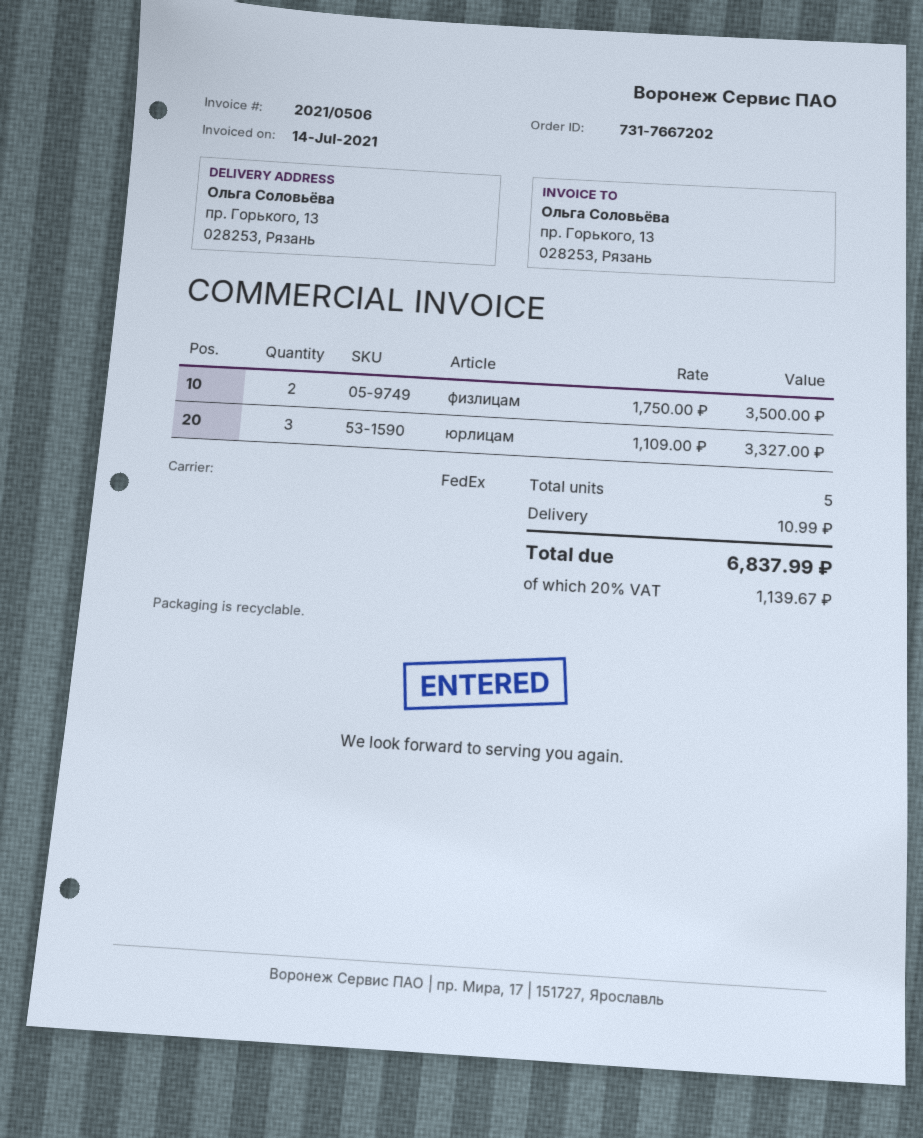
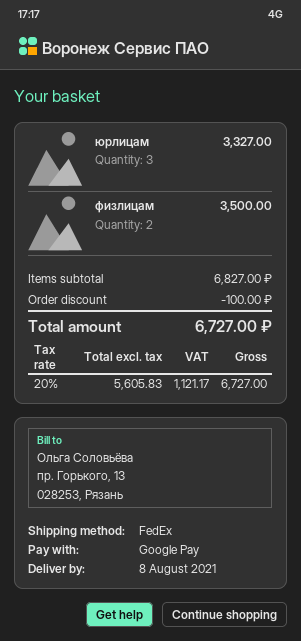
discount: none -> 100.00
shipping: 10.99 -> none
tax: 20% = 1139.67 -> 20% = 1121.17
total: 6837.99 -> 6727.00

